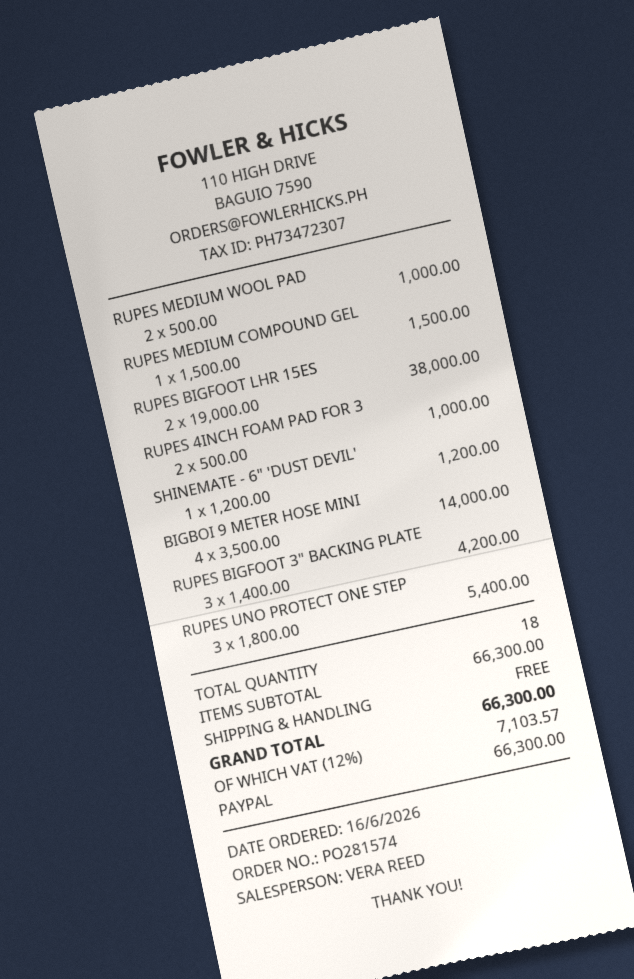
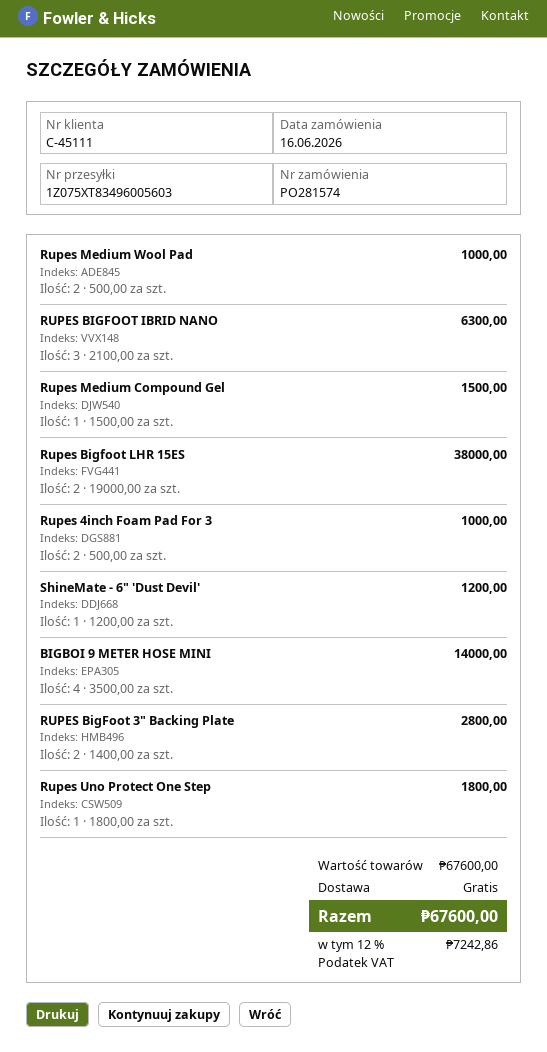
RUPES BIGFOOT 3" BACKING PLATE: 3 x 1400.00 = 4200.00 -> 2 x 1400.00 = 2800.00
RUPES UNO PROTECT ONE STEP: 3 x 1800.00 = 5400.00 -> 1 x 1800.00 = 1800.00
RUPES BIGFOOT IBRID NANO: none -> 3 x 2100.00 = 6300.00
subtotal: 66300.00 -> 67600.00
tax: 12% = 7103.57 -> 12% = 7242.86
total: 66300.00 -> 67600.00

